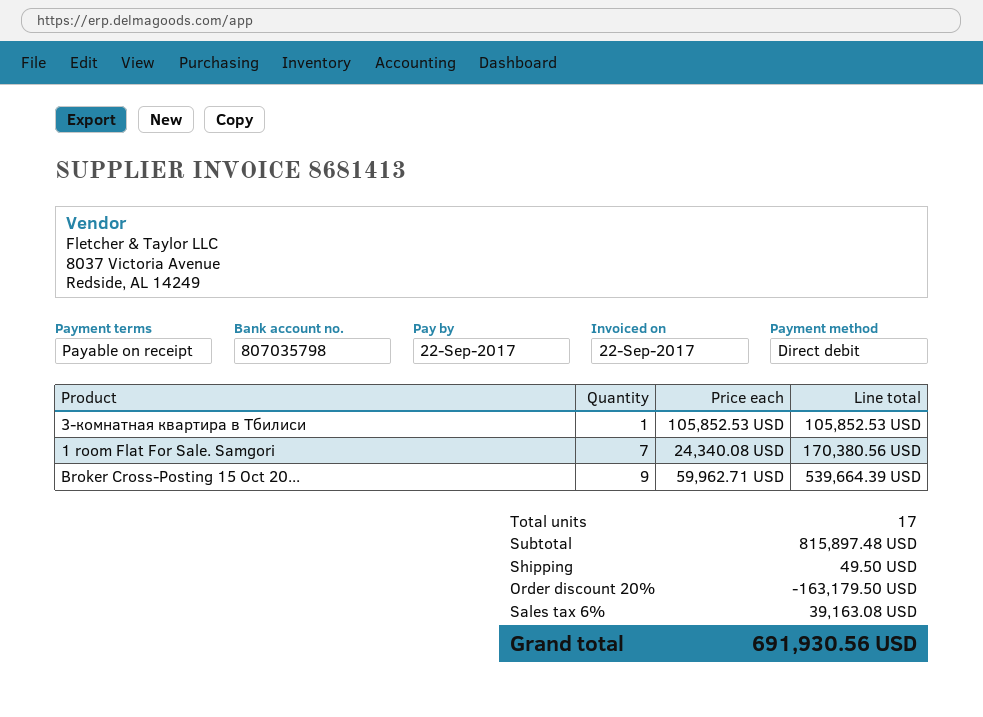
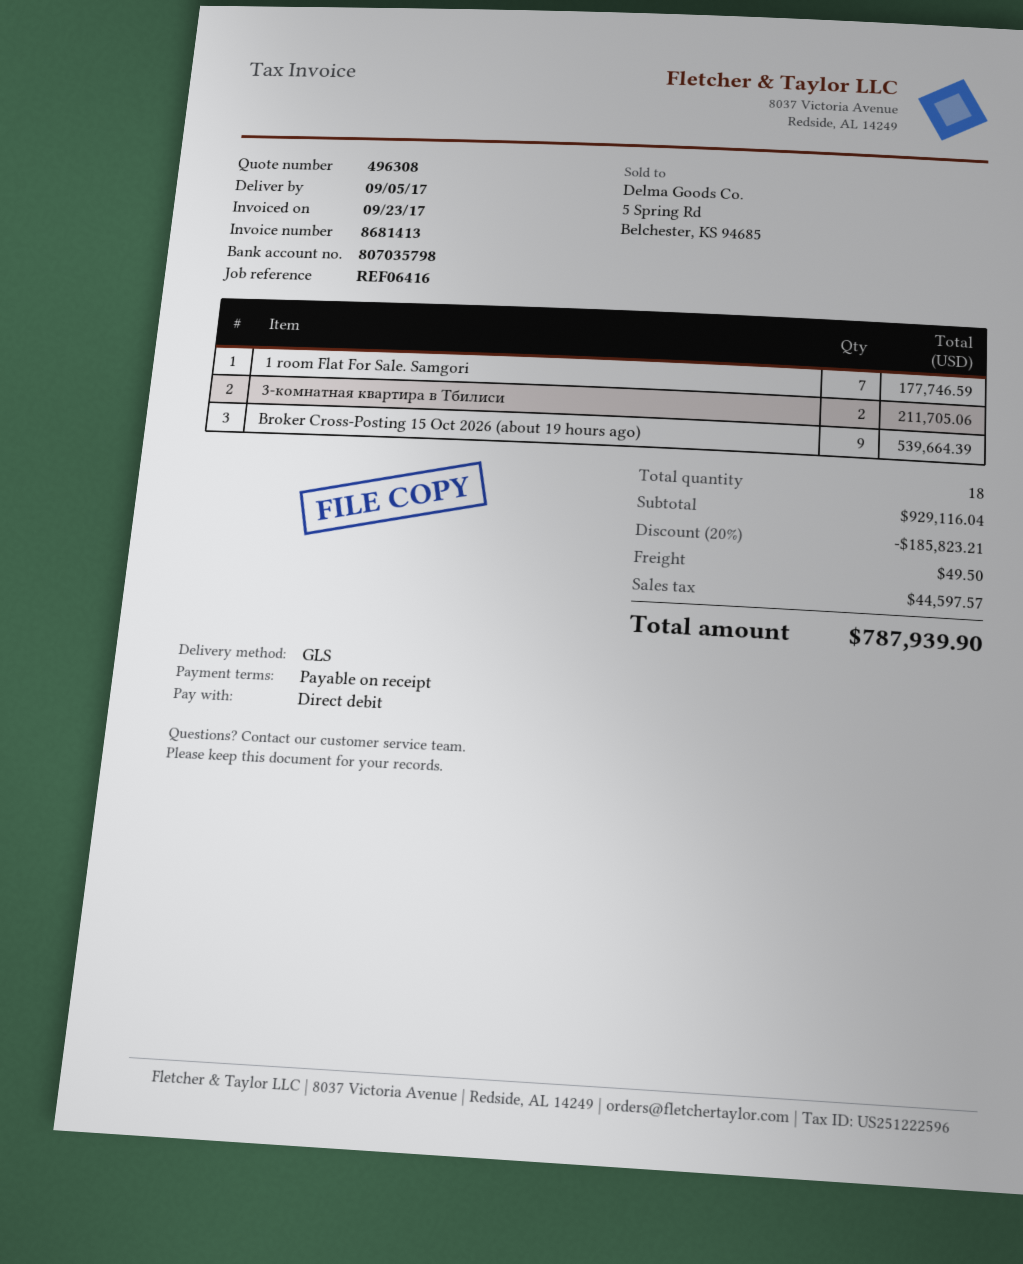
invoice date: 2017-09-22 -> 2017-09-23
3-комнатная квартира в Тбилиси: 1 for 105852.53 -> 2 for 211705.06
1 room Flat For Sale. Samgori: 7 for 170380.56 -> 7 for 177746.59
total quantity: 17 -> 18
subtotal: 815897.48 -> 929116.04
discount: 20% = 163179.50 -> 20% = 185823.21
tax: 39163.08 -> 44597.57
total: 691930.56 -> 787939.90

